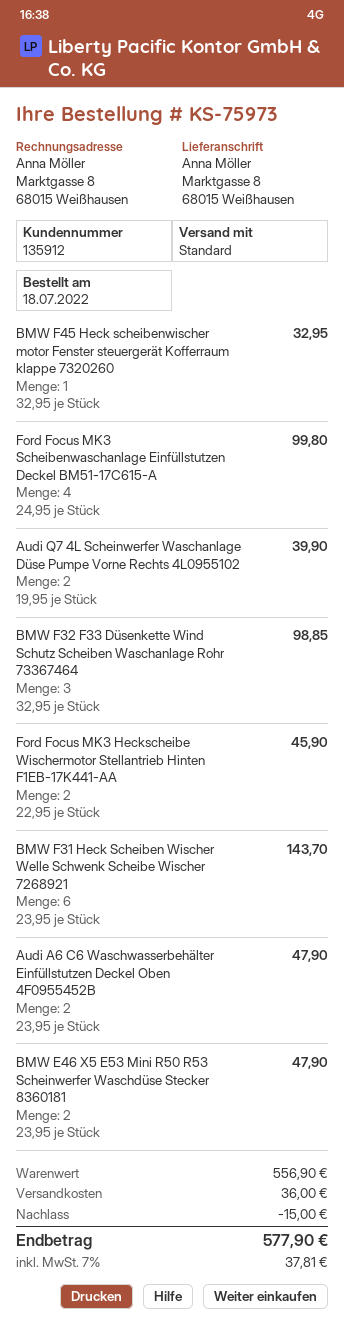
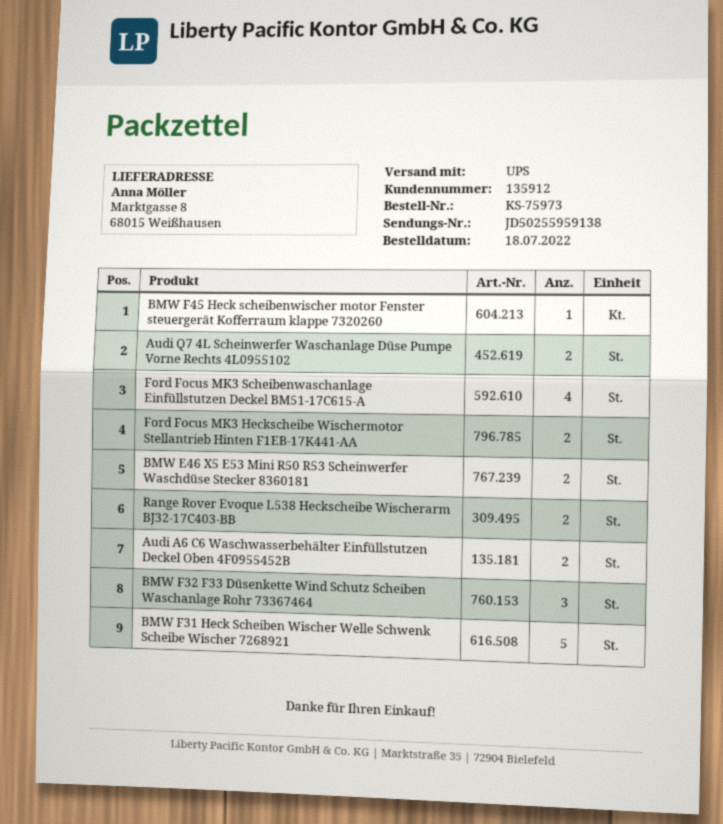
shipping method: standard -> UPS
BMW F31 Heck Scheiben Wischer Welle Schwenk Scheibe Wischer 7268921: 6 -> 5
Range Rover Evoque L538 Heckscheibe Wischerarm BJ32-17C403-BB: none -> 2

